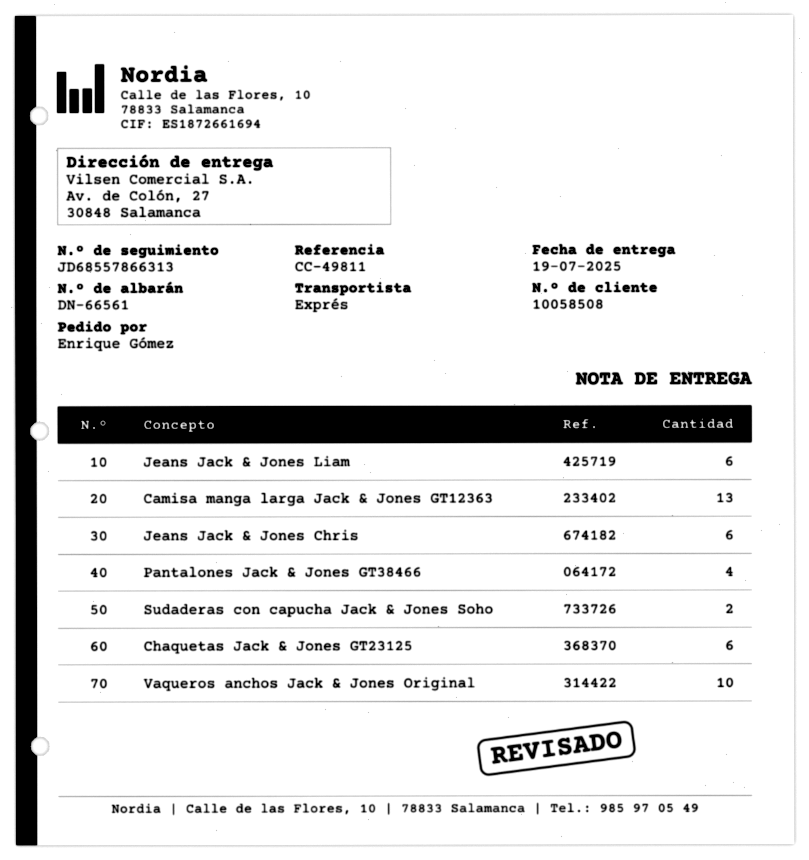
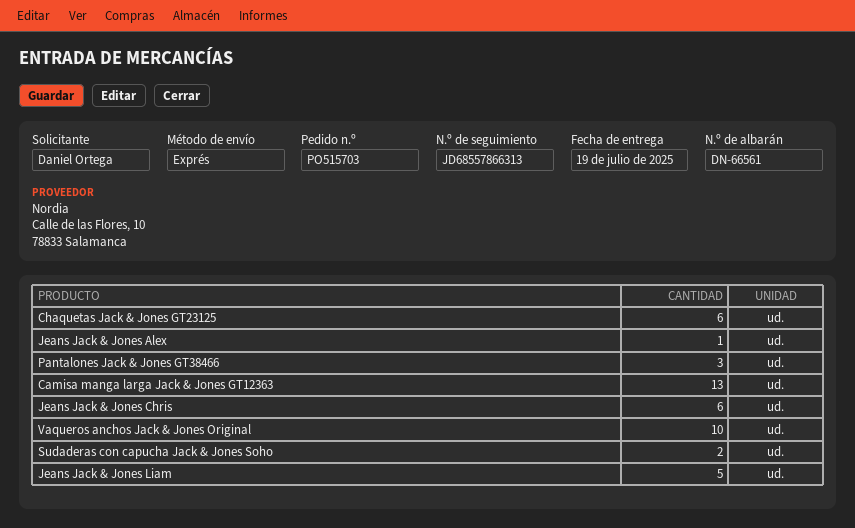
ordered by: Enrique Gómez -> Daniel Ortega
Jeans Jack & Jones Liam: 6 -> 5
Pantalones Jack & Jones GT38466: 4 -> 3
Jeans Jack & Jones Alex: none -> 1

